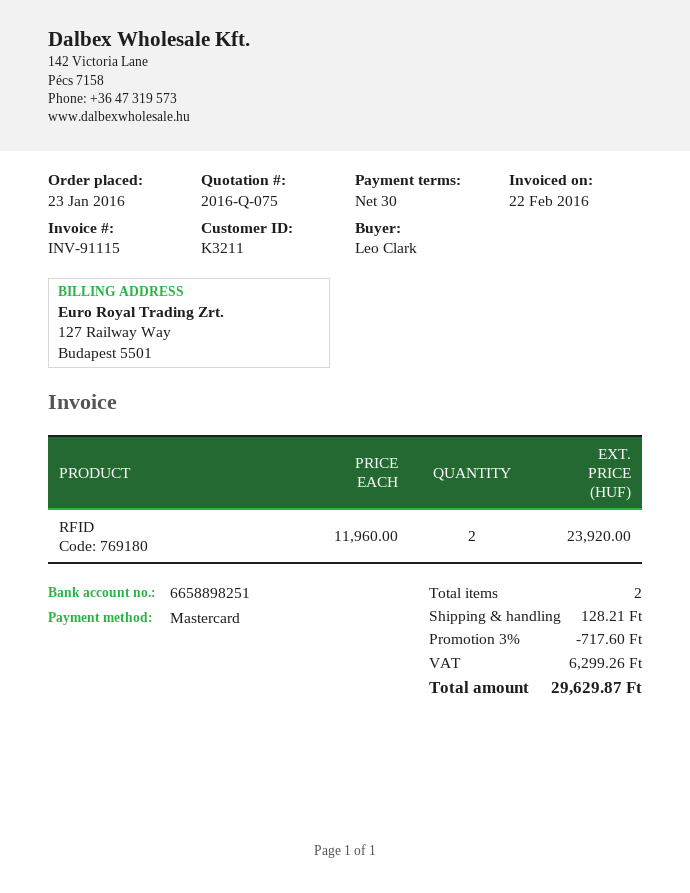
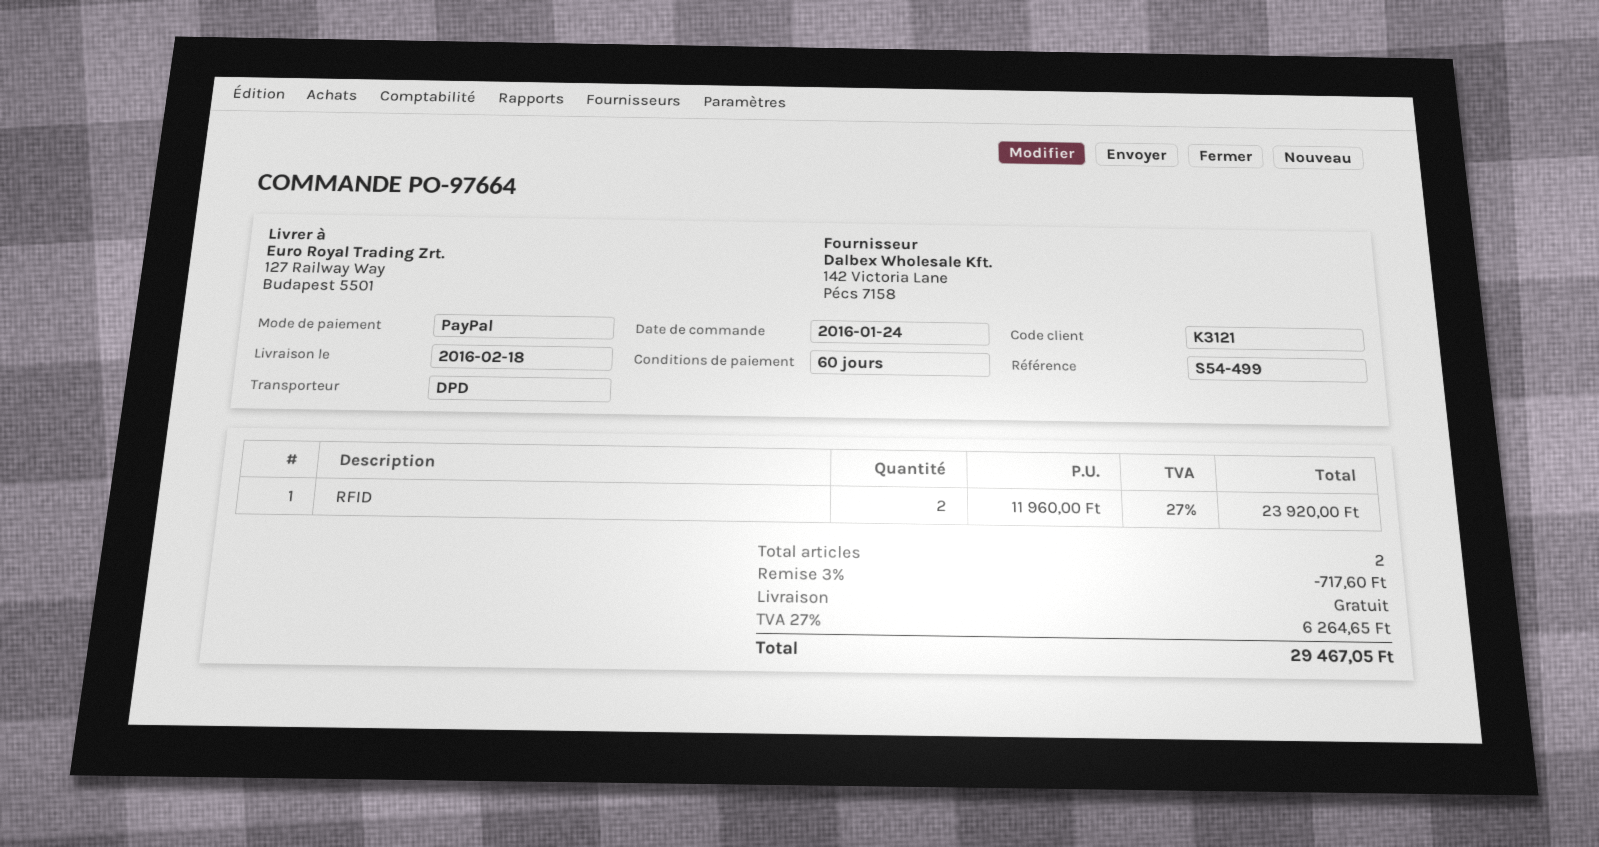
order date: 2016-01-23 -> 2016-01-24
payment terms: 30 days -> 60 days
customer number: K3211 -> K3121
payment method: Mastercard -> PayPal
shipping: 128.21 -> 0.00
tax: 6299.26 -> 6264.65
total: 29629.87 -> 29467.05

